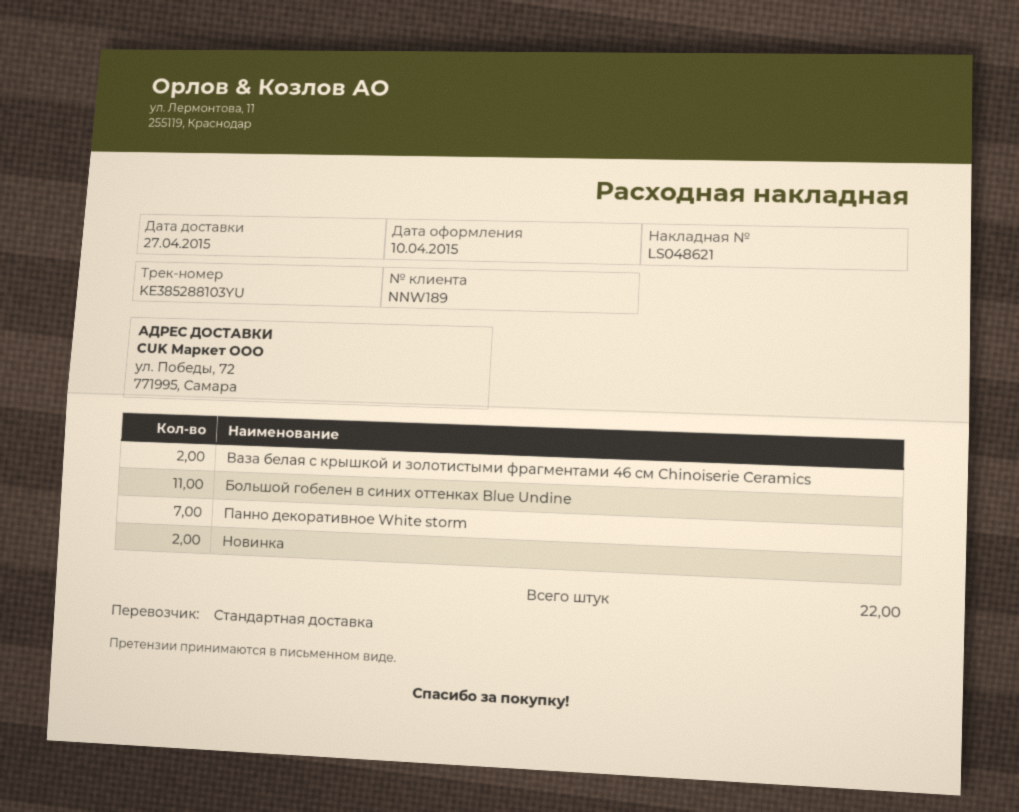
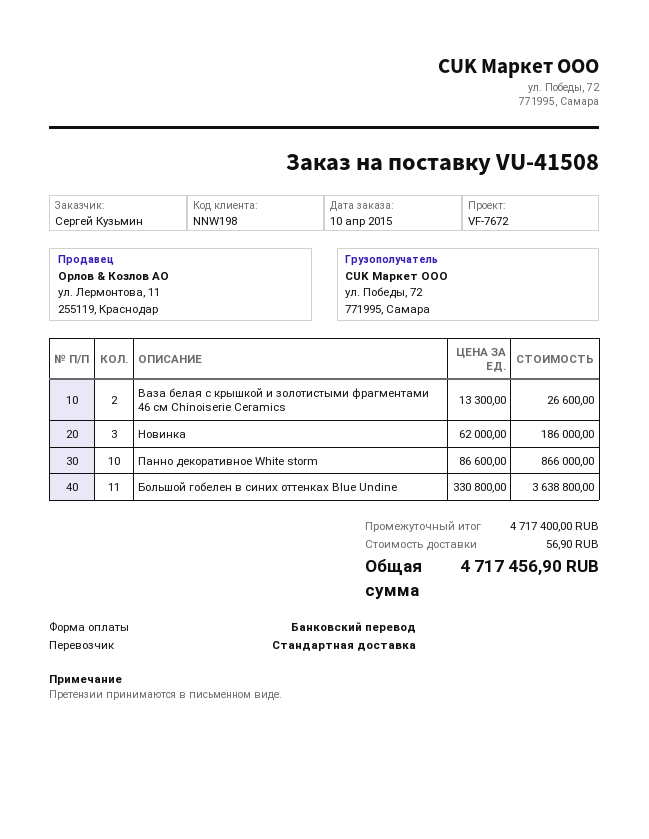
customer number: NNW189 -> NNW198
Панно декоративное White storm: 7 -> 10
Новинка: 2 -> 3

